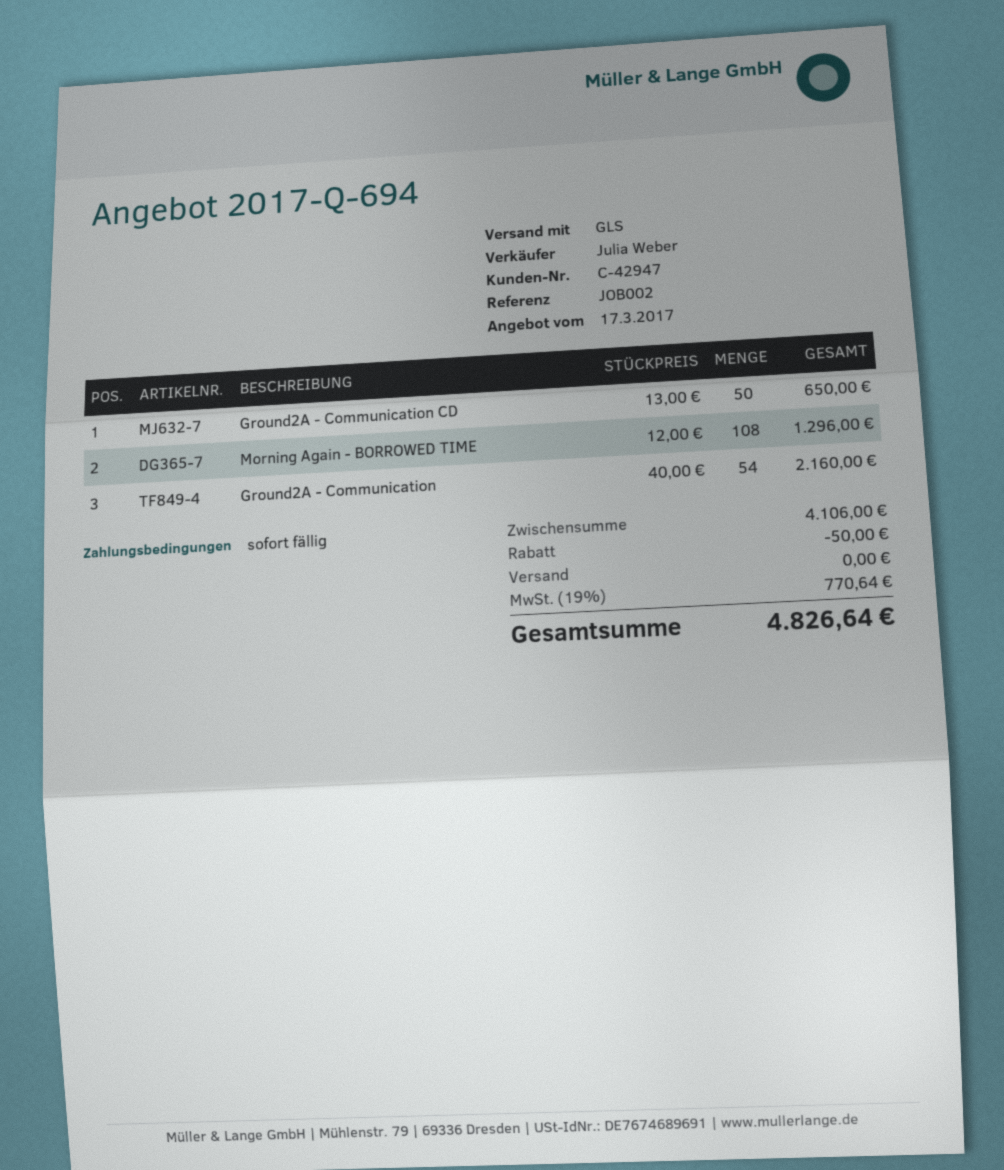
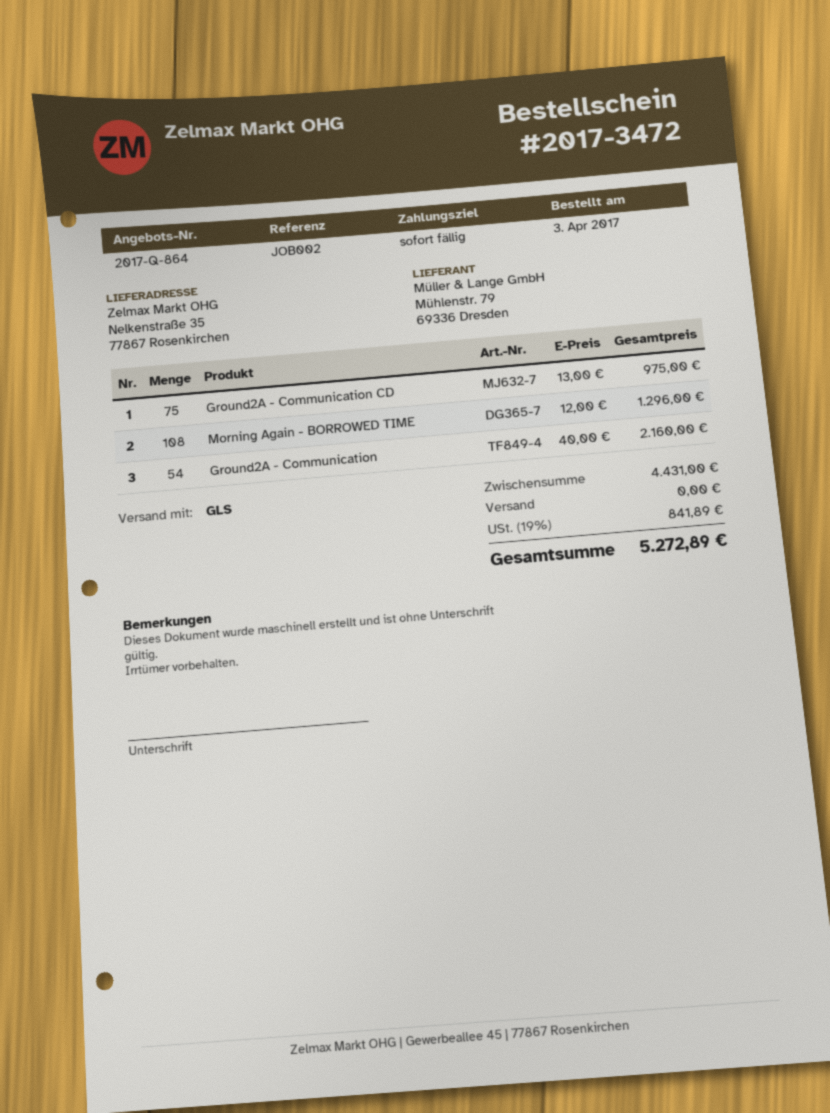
quote number: 2017-Q-694 -> 2017-Q-864
Ground2A - Communication CD: 50 x 13.00 = 650.00 -> 75 x 13.00 = 975.00
subtotal: 4106.00 -> 4431.00
discount: 50.00 -> none
tax: 19% = 770.64 -> 19% = 841.89
total: 4826.64 -> 5272.89

